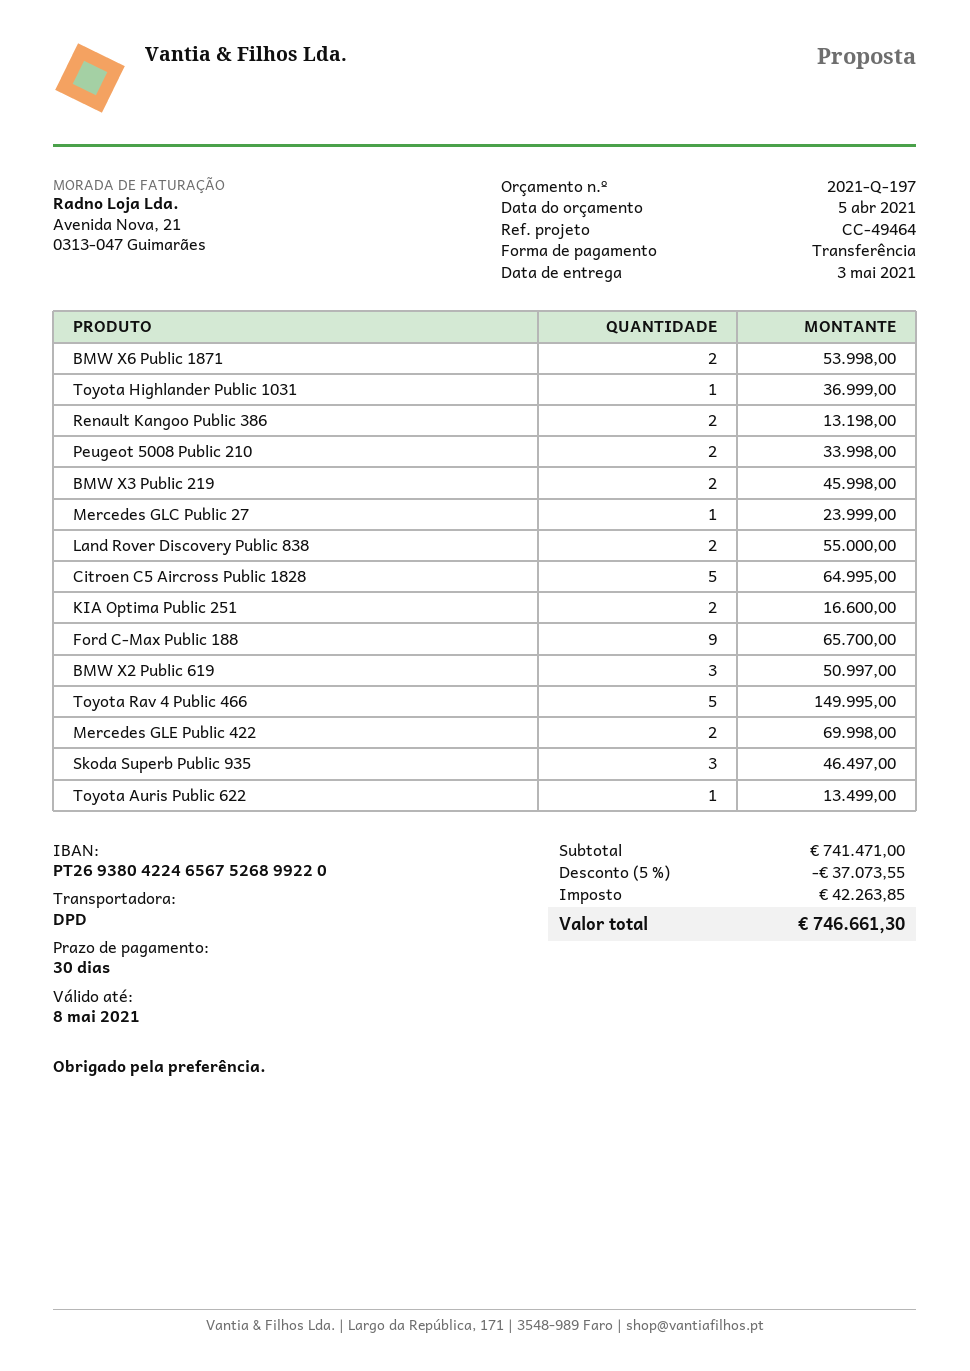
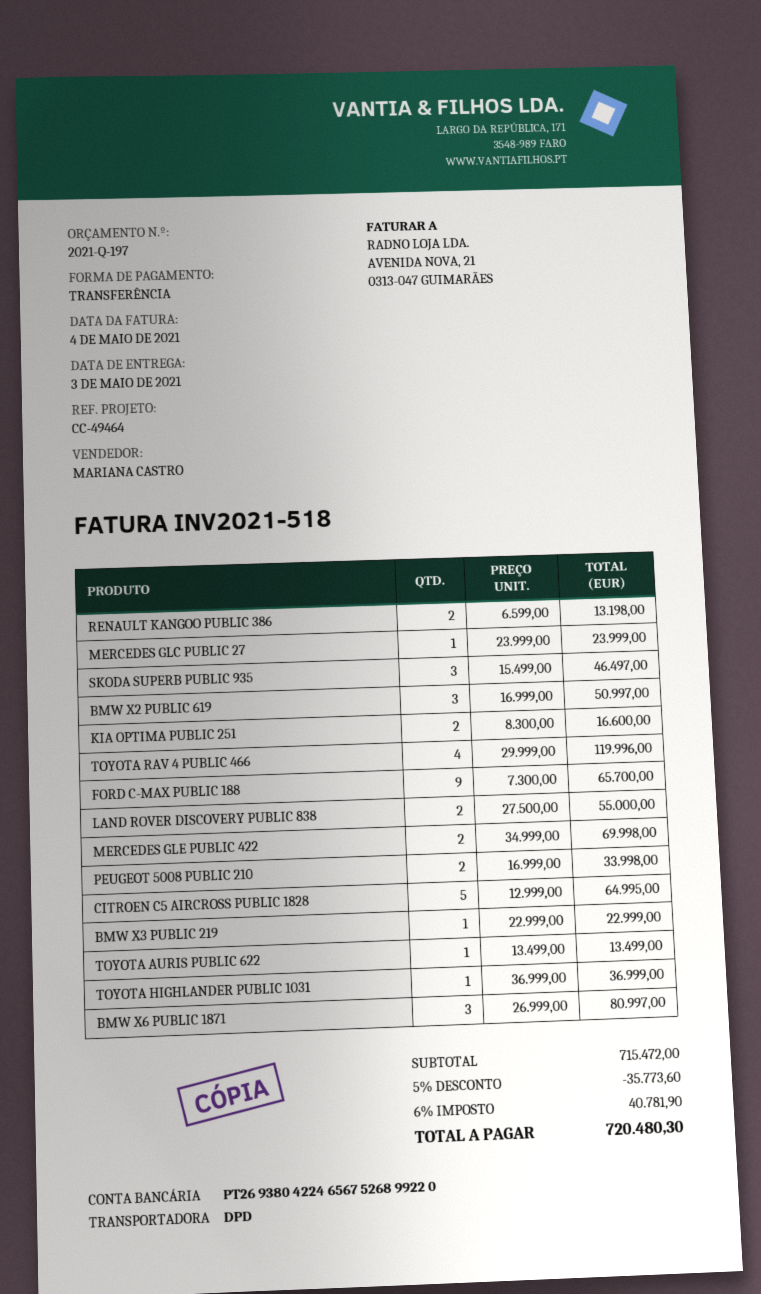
BMW X6 Public 1871: 2 for 53998.00 -> 3 for 80997.00
BMW X3 Public 219: 2 for 45998.00 -> 1 for 22999.00
Toyota Rav 4 Public 466: 5 for 149995.00 -> 4 for 119996.00
subtotal: 741471.00 -> 715472.00
discount: 5% = 37073.55 -> 5% = 35773.60
tax: 42263.85 -> 40781.90
total: 746661.30 -> 720480.30

